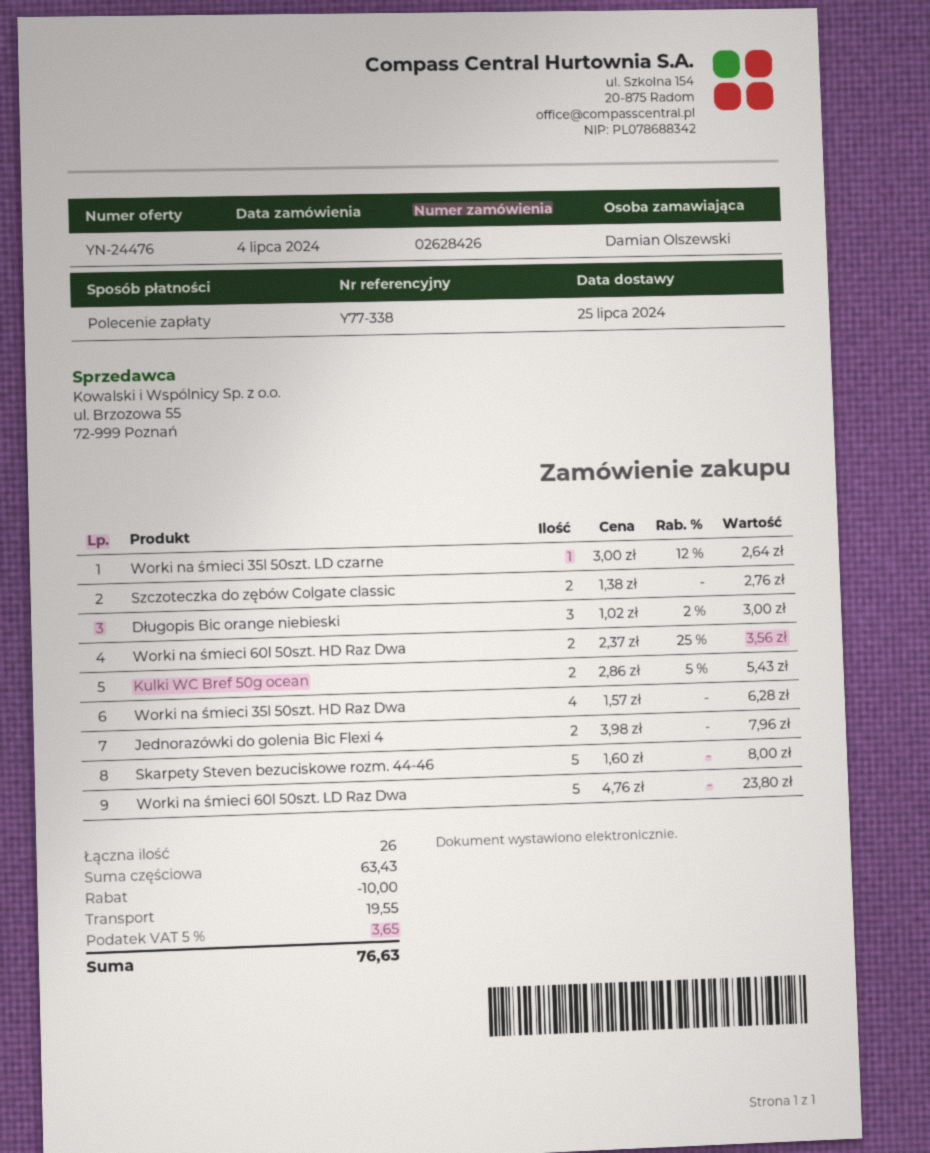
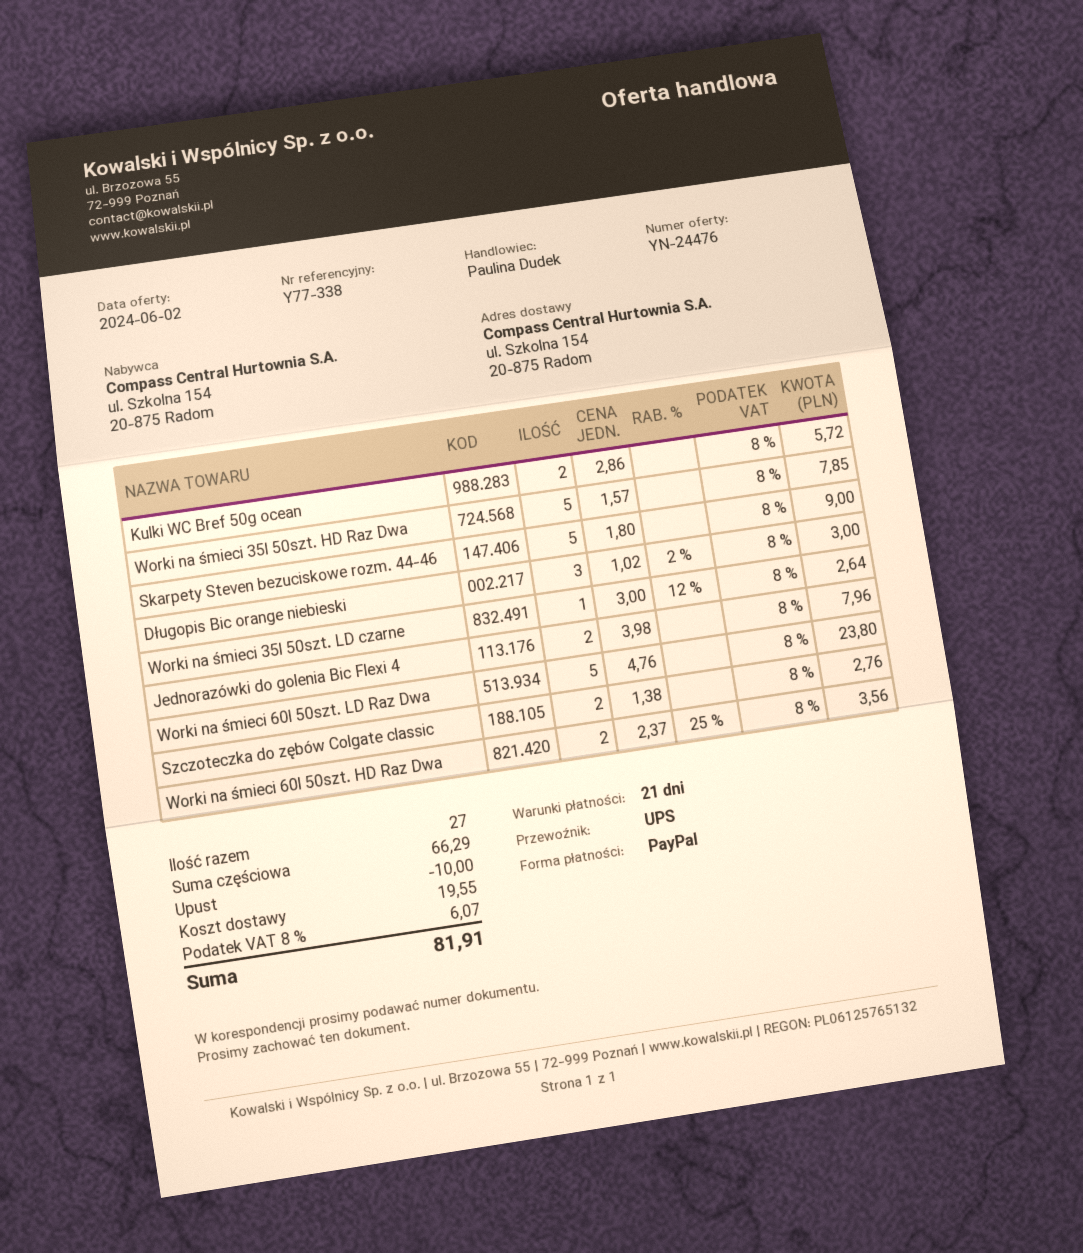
payment method: direct debit -> PayPal
Kulki WC Bref 50g ocean: 2 x 2.86 - 5% = 5.43 -> 2 x 2.86 = 5.72
Worki na śmieci 35l 50szt. HD Raz Dwa: 4 x 1.57 = 6.28 -> 5 x 1.57 = 7.85
Skarpety Steven bezuciskowe rozm. 44-46: 5 x 1.60 = 8.00 -> 5 x 1.80 = 9.00
total quantity: 26 -> 27
subtotal: 63.43 -> 66.29
tax: 5% = 3.65 -> 8% = 6.07
total: 76.63 -> 81.91

